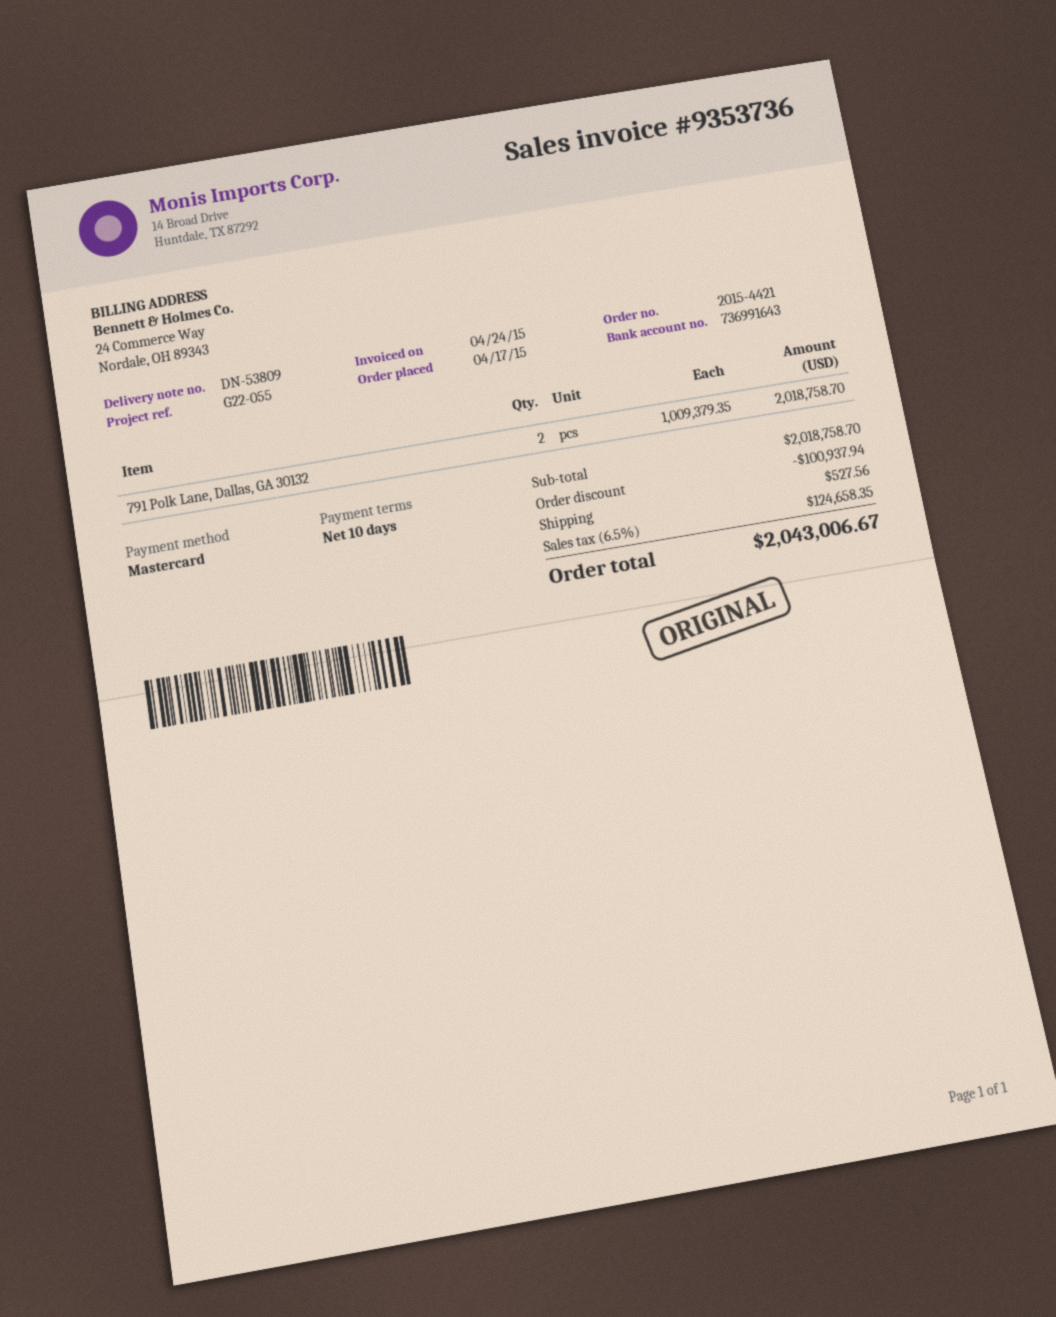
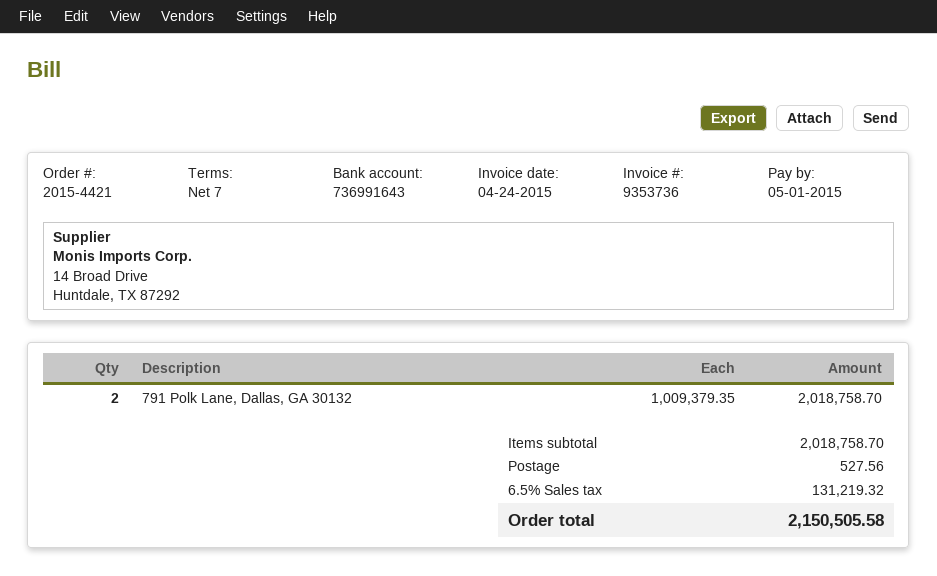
payment terms: 10 days -> 7 days
discount: 100937.94 -> none
tax: 6.5% = 124658.35 -> 6.5% = 131219.32
total: 2043006.67 -> 2150505.58

